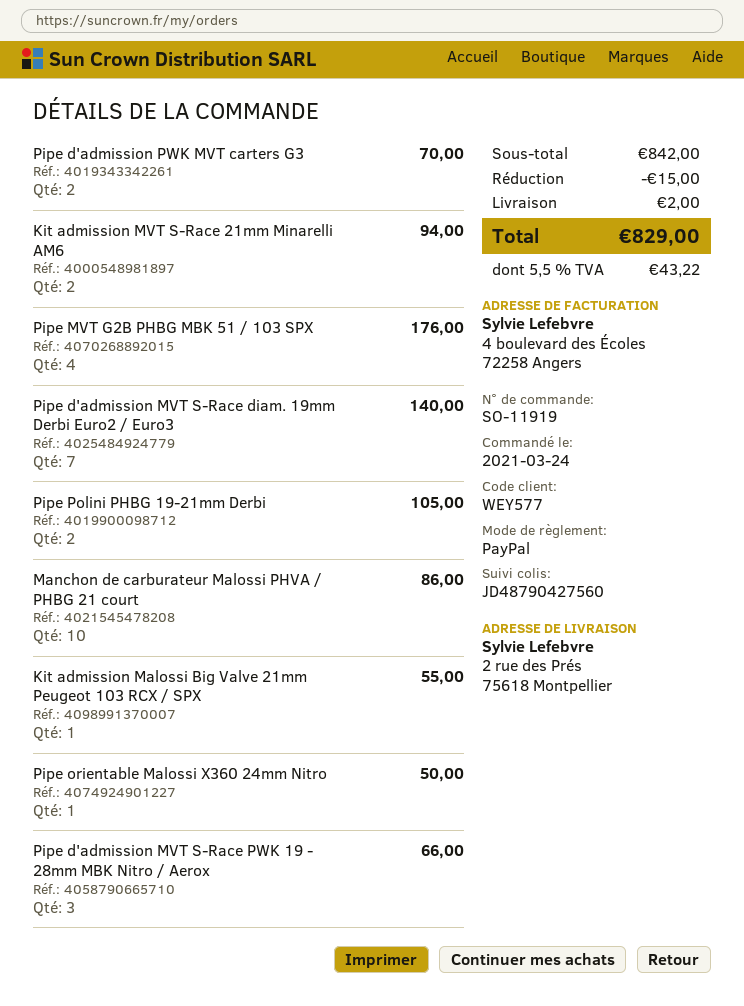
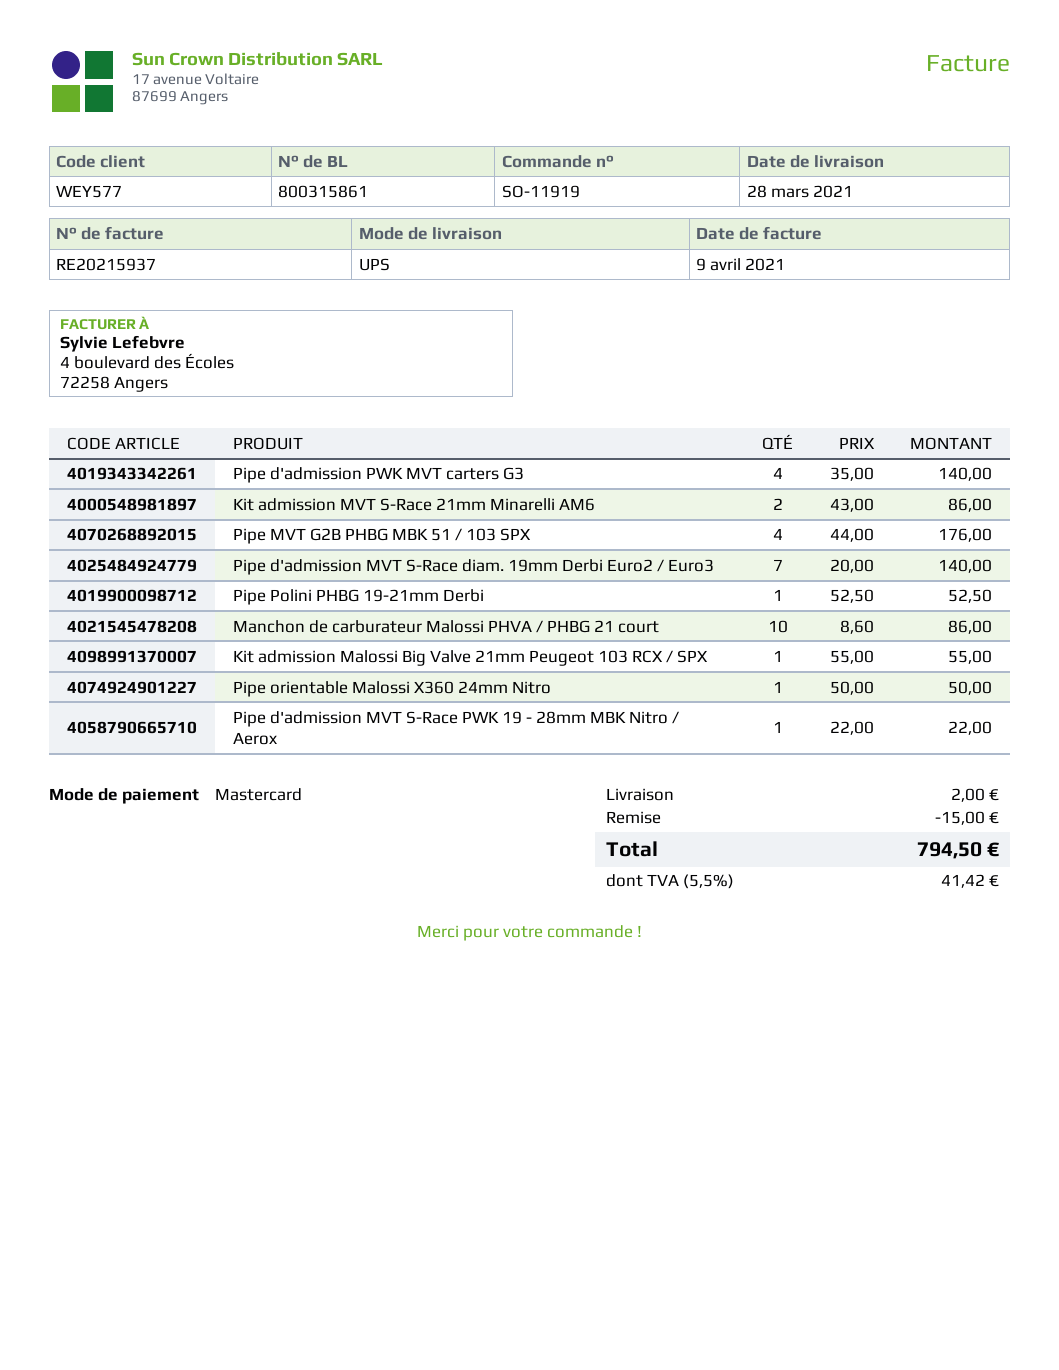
payment method: PayPal -> Mastercard
Pipe d'admission PWK MVT carters G3: 2 for 70.00 -> 4 for 140.00
Kit admission MVT S-Race 21mm Minarelli AM6: 2 for 94.00 -> 2 for 86.00
Pipe Polini PHBG 19-21mm Derbi: 2 for 105.00 -> 1 for 52.50
Pipe d'admission MVT S-Race PWK 19 - 28mm MBK Nitro / Aerox: 3 for 66.00 -> 1 for 22.00
tax: 5.5% = 43.22 -> 5.5% = 41.42
total: 829.00 -> 794.50

